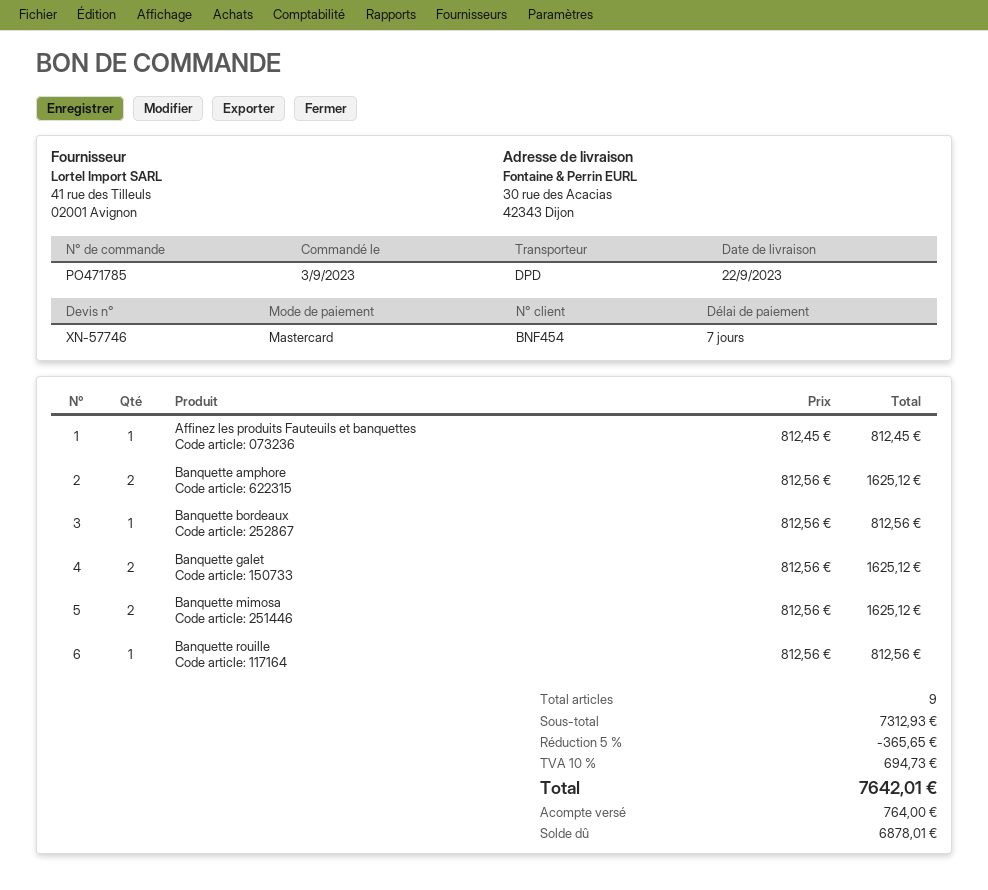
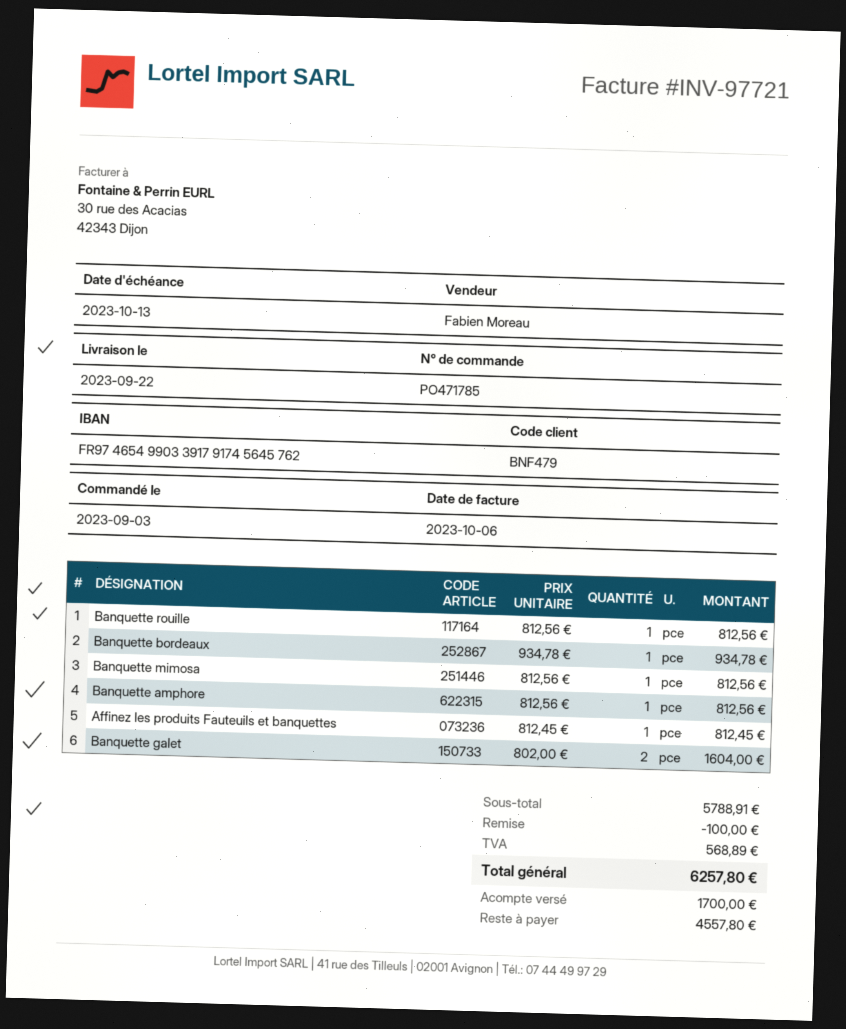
customer number: BNF454 -> BNF479
Banquette amphore: 2 x 812.56 = 1625.12 -> 1 x 812.56 = 812.56
Banquette bordeaux: 1 x 812.56 = 812.56 -> 1 x 934.78 = 934.78
Banquette galet: 2 x 812.56 = 1625.12 -> 2 x 802.00 = 1604.00
Banquette mimosa: 2 x 812.56 = 1625.12 -> 1 x 812.56 = 812.56
subtotal: 7312.93 -> 5788.91
discount: 365.65 -> 100.00
tax: 694.73 -> 568.89
total: 7642.01 -> 6257.80
deposit: 764.00 -> 1700.00
balance: 6878.01 -> 4557.80

